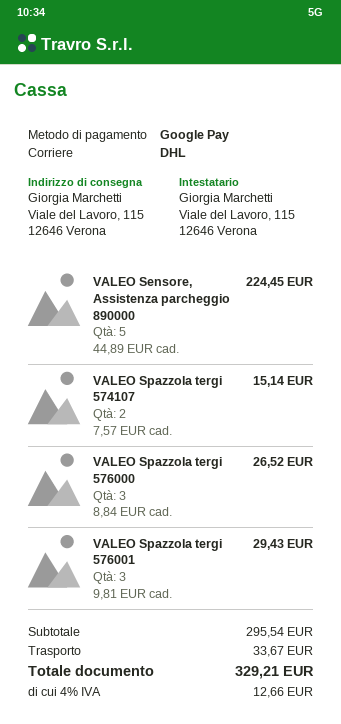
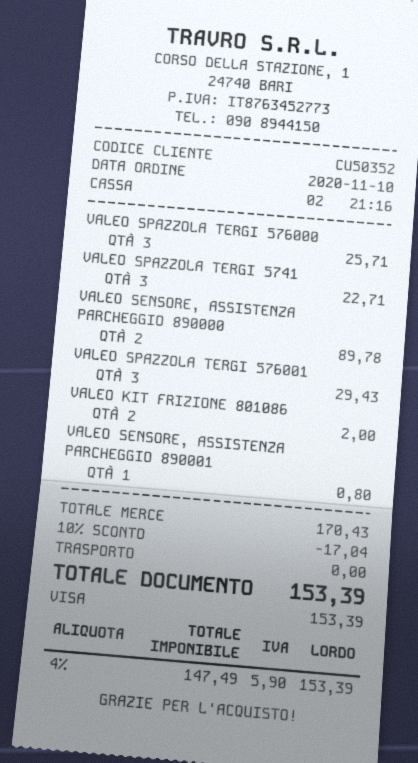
payment method: Google Pay -> Visa
VALEO Sensore, Assistenza parcheggio 890000: 5 for 224.45 -> 2 for 89.78
VALEO Spazzola tergi 574107: 2 for 15.14 -> 3 for 22.71
VALEO Spazzola tergi 576000: 3 for 26.52 -> 3 for 25.71
VALEO KIT FRIZIONE 801086: none -> 2 for 2.00
VALEO SENSORE, ASSISTENZA PARCHEGGIO 890001: none -> 1 for 0.80
subtotal: 295.54 -> 170.43
discount: none -> 10% = 17.04
shipping: 33.67 -> 0.00
tax: 4% = 12.66 -> 4% = 5.90
total: 329.21 -> 153.39

